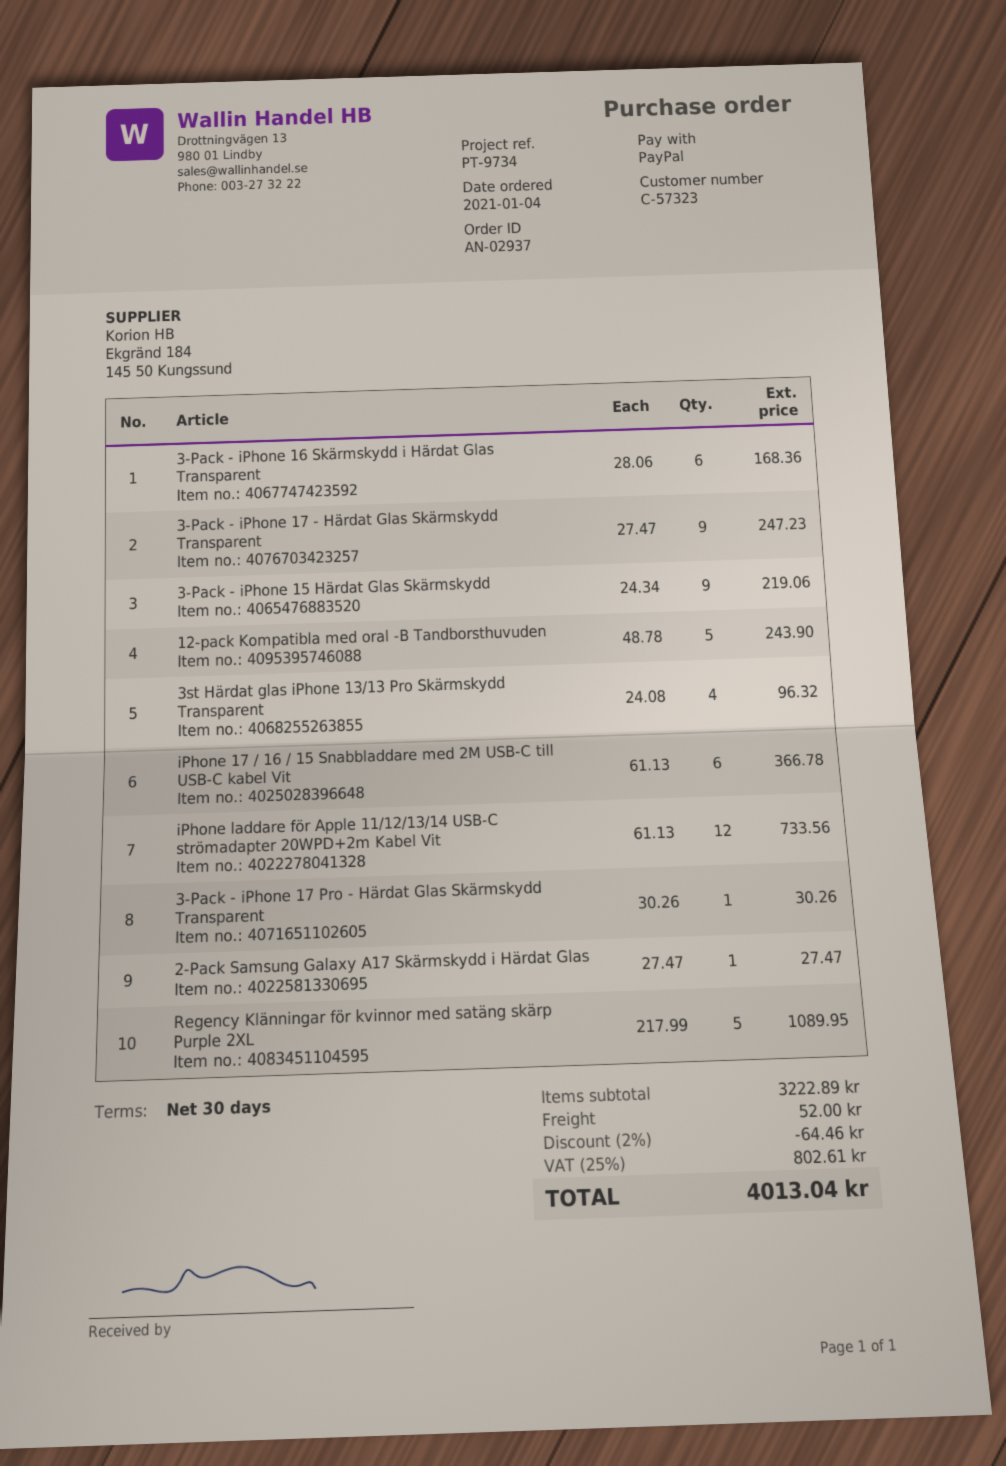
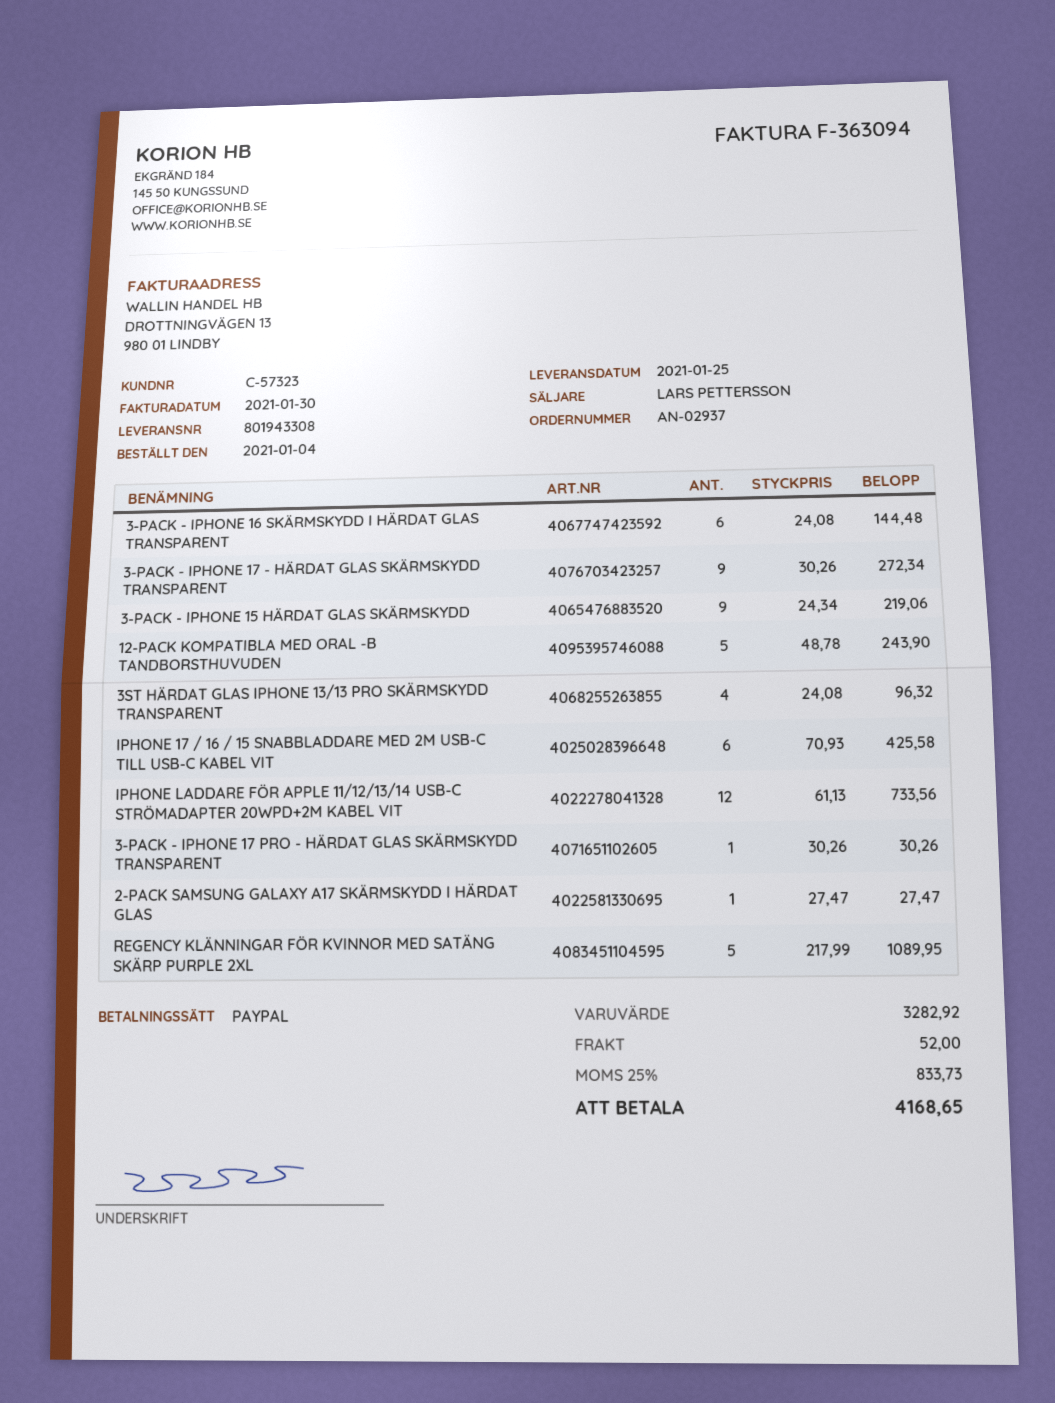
3-Pack - iPhone 16 Skärmskydd i Härdat Glas Transparent: 6 x 28.06 = 168.36 -> 6 x 24.08 = 144.48
3-Pack - iPhone 17 - Härdat Glas Skärmskydd Transparent: 9 x 27.47 = 247.23 -> 9 x 30.26 = 272.34
iPhone 17 / 16 / 15 Snabbladdare med 2M USB-C till USB-C kabel Vit: 6 x 61.13 = 366.78 -> 6 x 70.93 = 425.58
subtotal: 3222.89 -> 3282.92
discount: 2% = 64.46 -> none
tax: 25% = 802.61 -> 25% = 833.73
total: 4013.04 -> 4168.65

